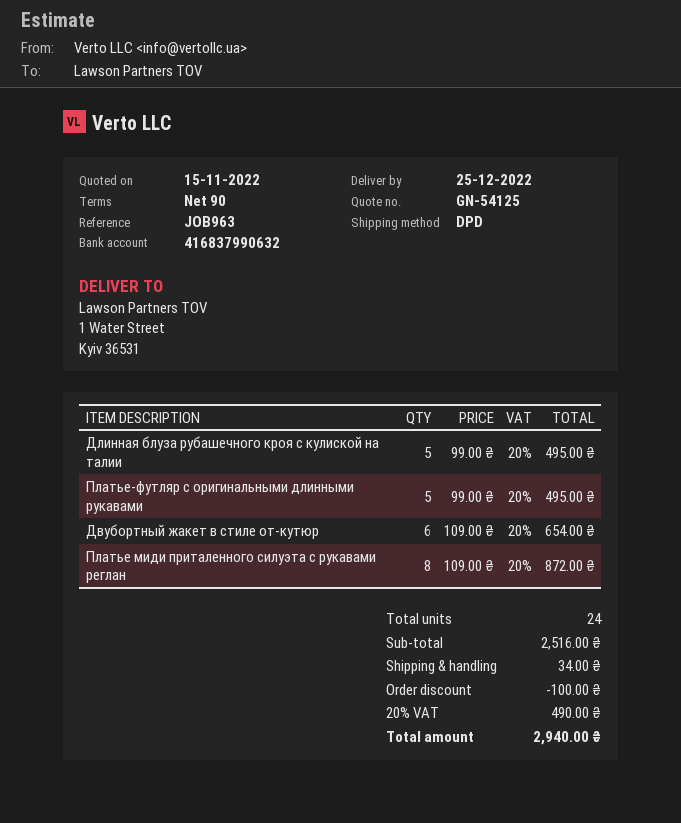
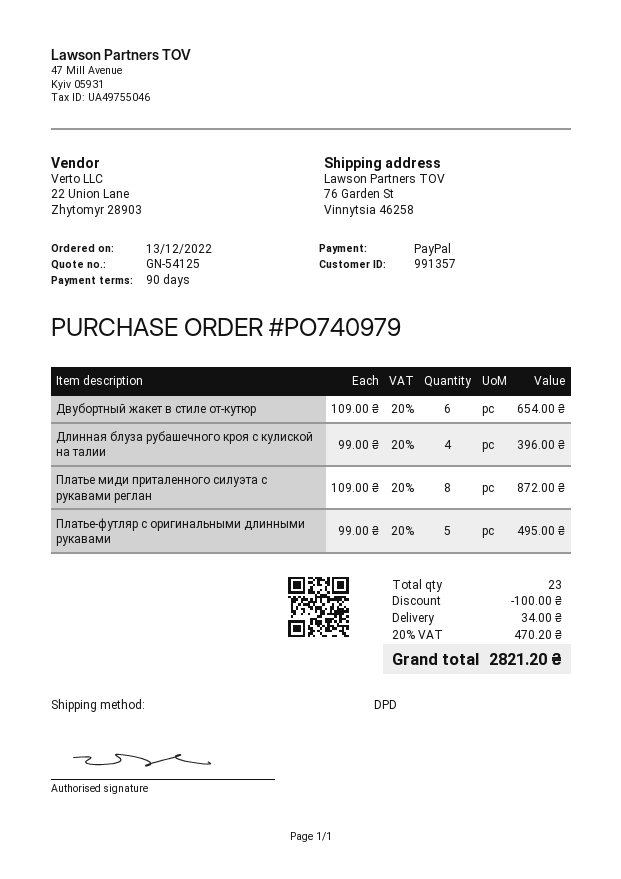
ship to: 1 Water Street, Kyiv 36531 -> 76 Garden St, Vinnytsia 46258
Длинная блуза рубашечного кроя с кулиской на талии: 5 x 99.00 = 495.00 -> 4 x 99.00 = 396.00
total quantity: 24 -> 23
tax: 20% = 490.00 -> 20% = 470.20
total: 2940.00 -> 2821.20

